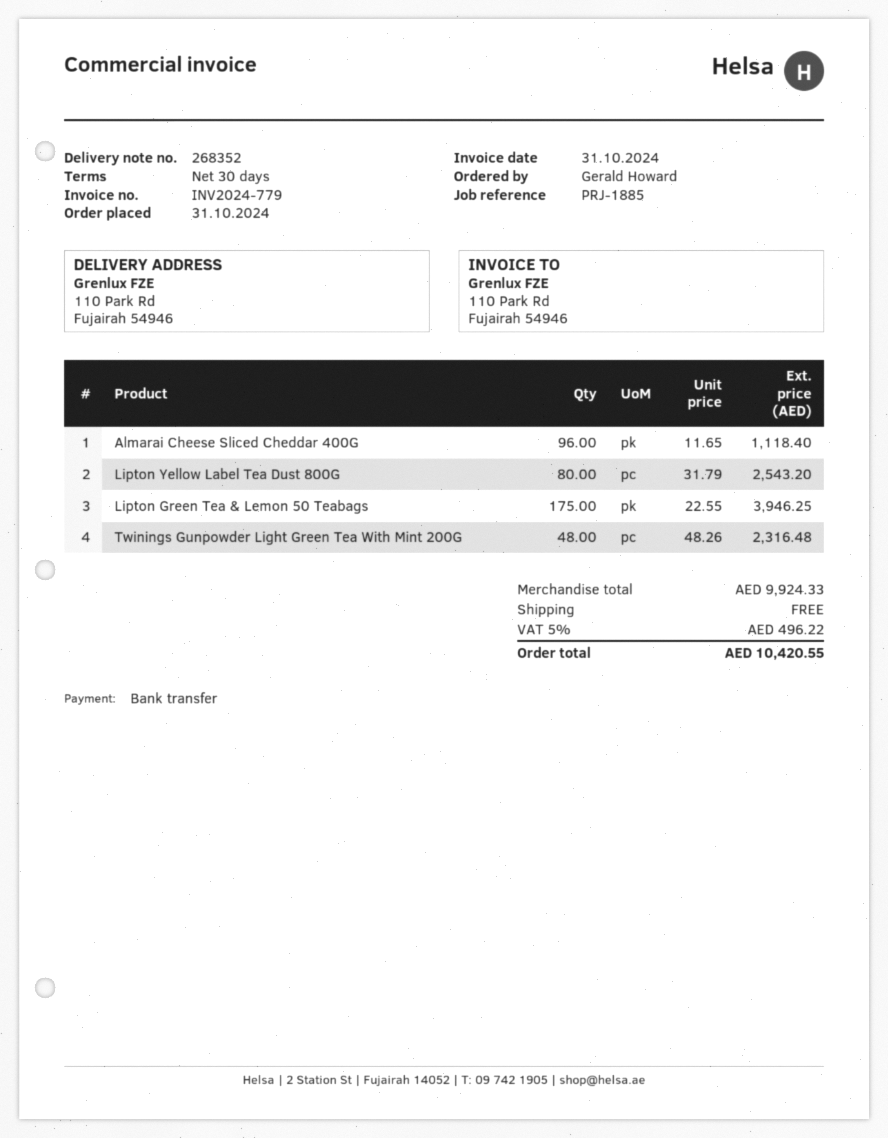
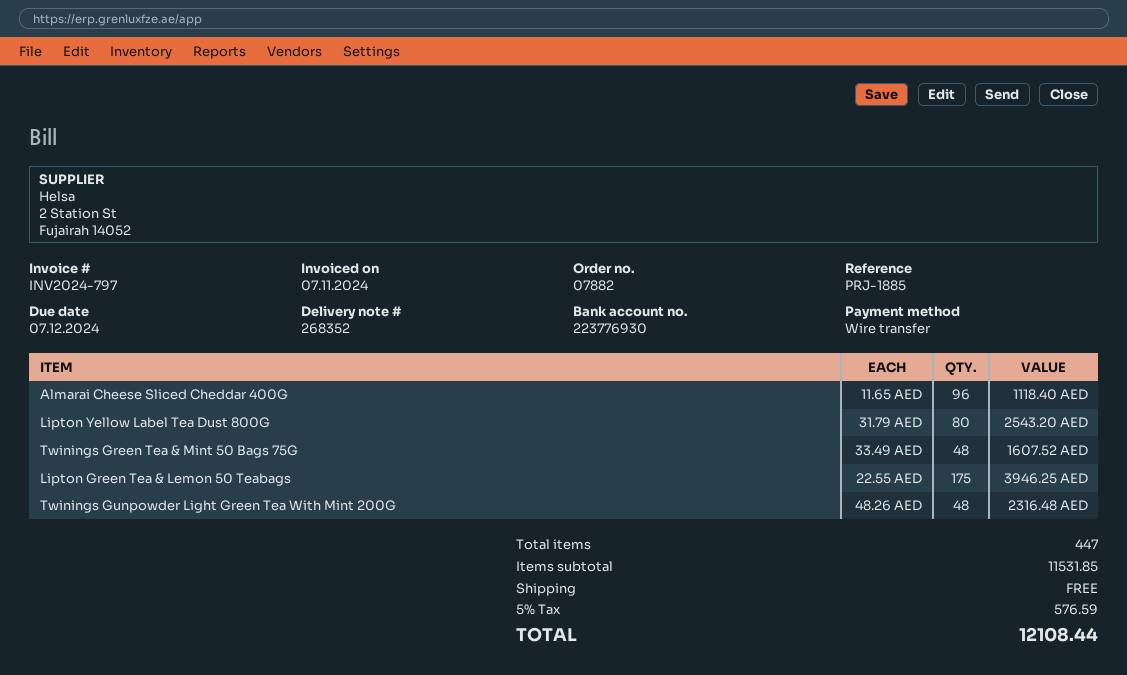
invoice number: INV2024-779 -> INV2024-797
invoice date: 2024-10-31 -> 2024-11-07
Twinings Green Tea & Mint 50 Bags 75G: none -> 48 x 33.49 = 1607.52
subtotal: 9924.33 -> 11531.85
tax: 5% = 496.22 -> 5% = 576.59
total: 10420.55 -> 12108.44

